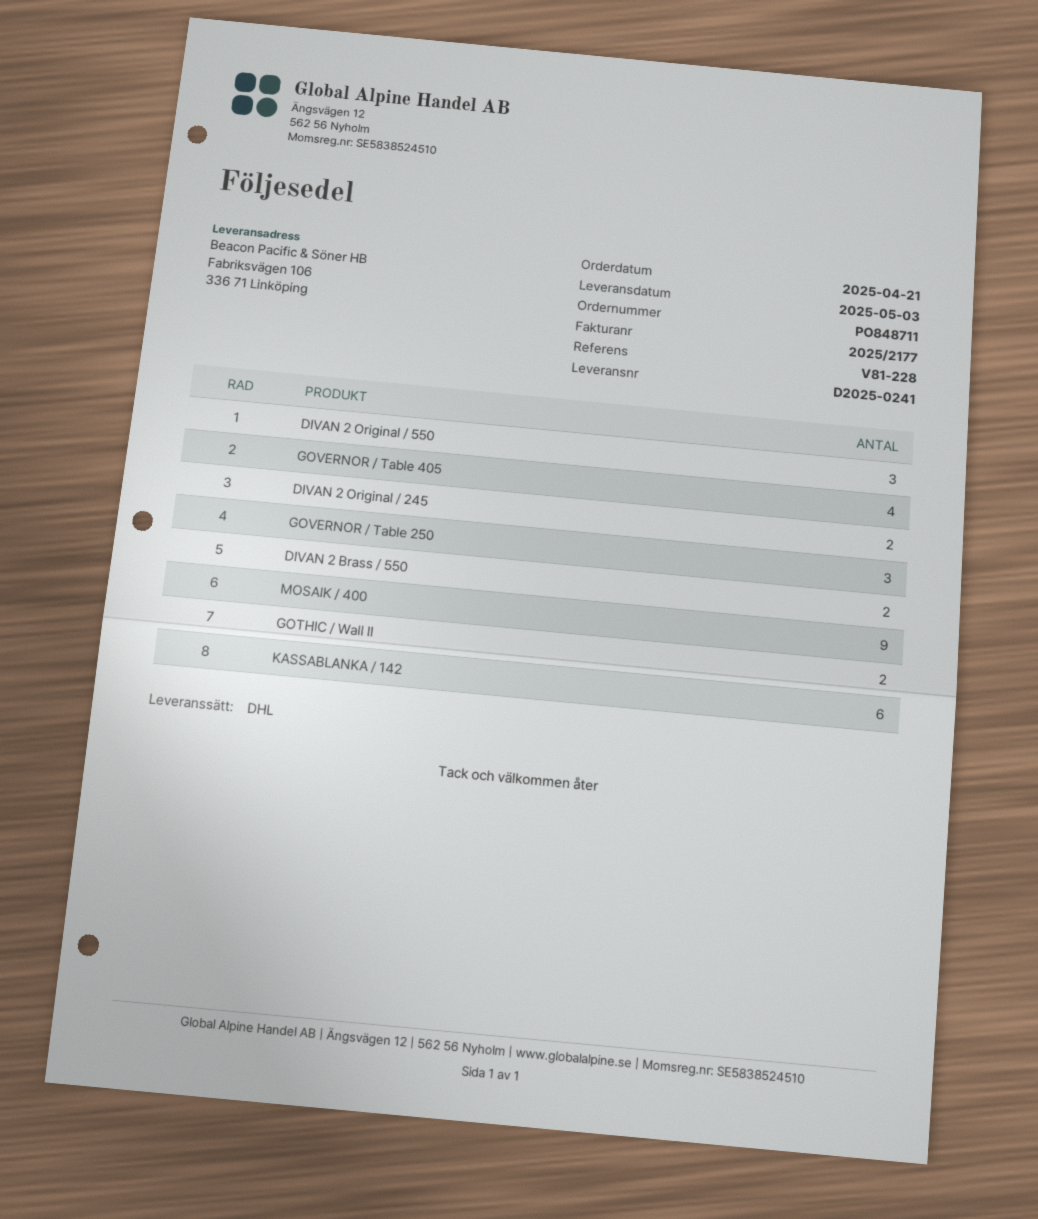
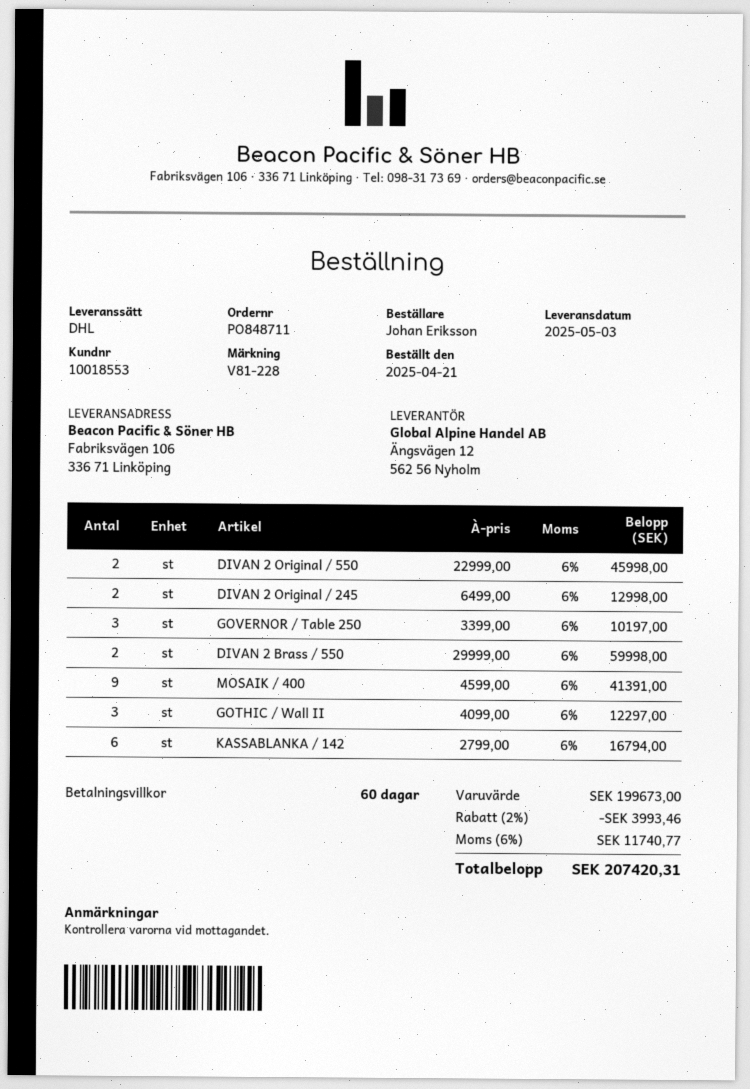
DIVAN 2 Original / 550: 3 -> 2
GOVERNOR / Table 405: 4 -> none
GOTHIC / Wall II: 2 -> 3

